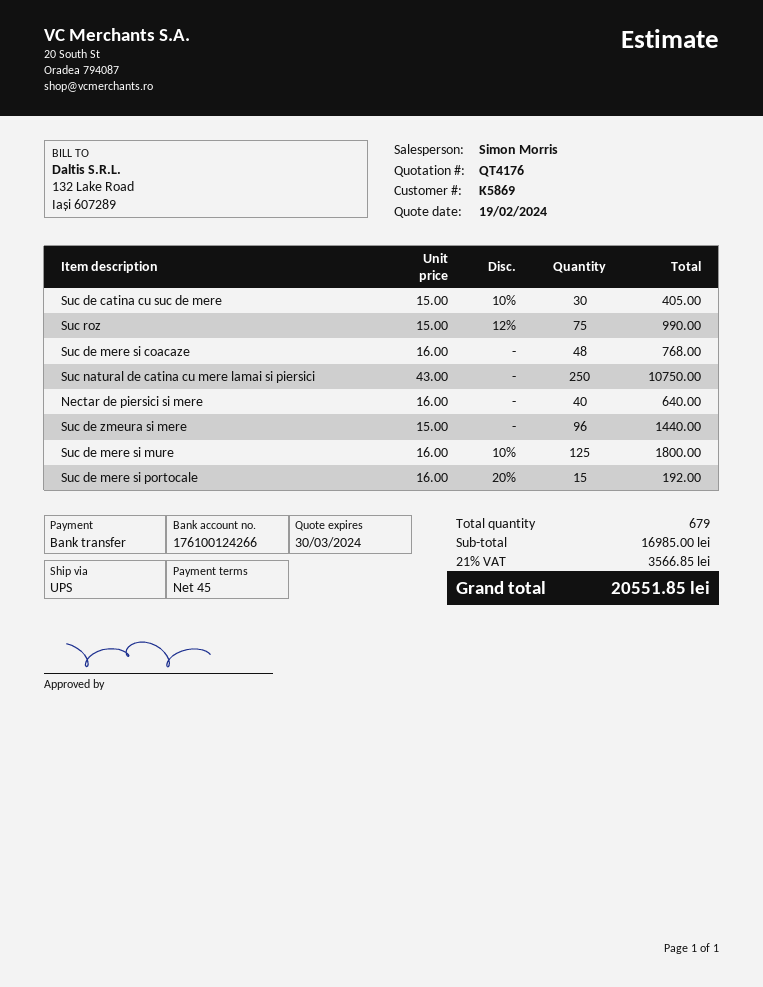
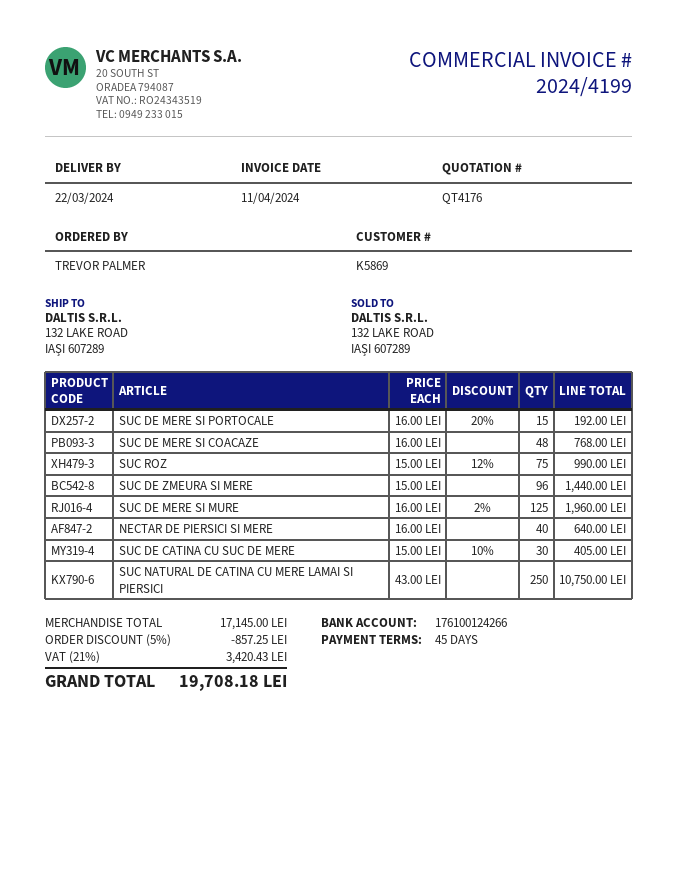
Suc de mere si mure: 125 x 16.00 - 10% = 1800.00 -> 125 x 16.00 - 2% = 1960.00
subtotal: 16985.00 -> 17145.00
discount: none -> 5% = 857.25
tax: 21% = 3566.85 -> 21% = 3420.43
total: 20551.85 -> 19708.18

